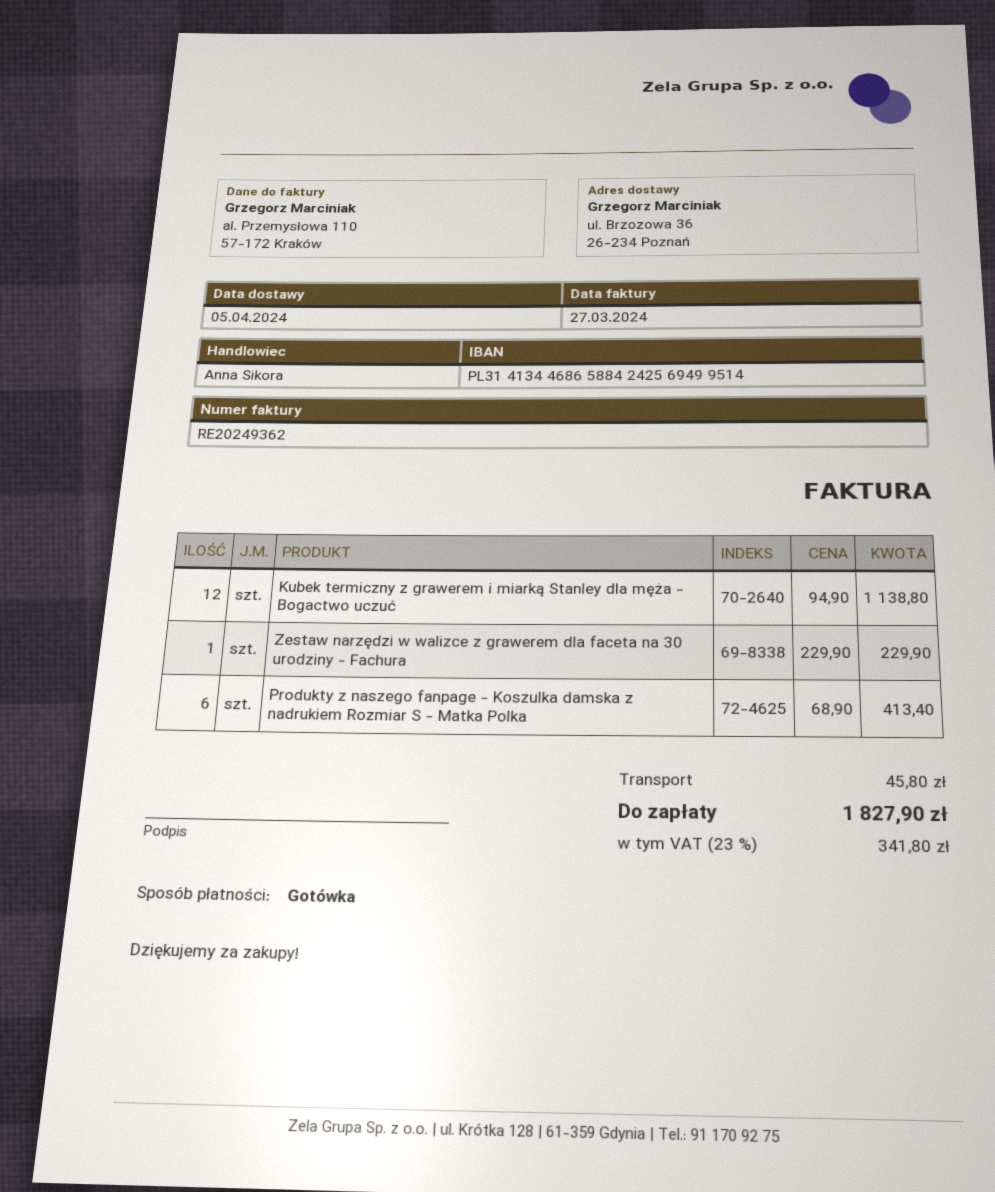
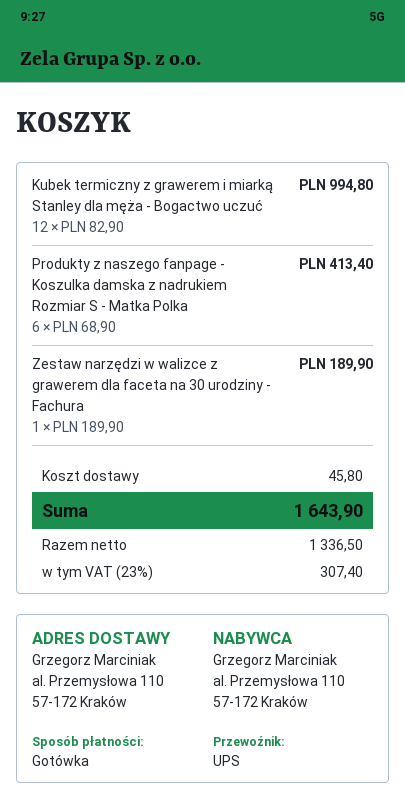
ship to: ul. Brzozowa 36, 26-234 Poznań -> al. Przemysłowa 110, 57-172 Kraków
Kubek termiczny z grawerem i miarką Stanley dla męża - Bogactwo uczuć: 12 x 94.90 = 1138.80 -> 12 x 82.90 = 994.80
Zestaw narzędzi w walizce z grawerem dla faceta na 30 urodziny - Fachura: 1 x 229.90 = 229.90 -> 1 x 189.90 = 189.90
tax: 23% = 341.80 -> 23% = 307.40
total: 1827.90 -> 1643.90

